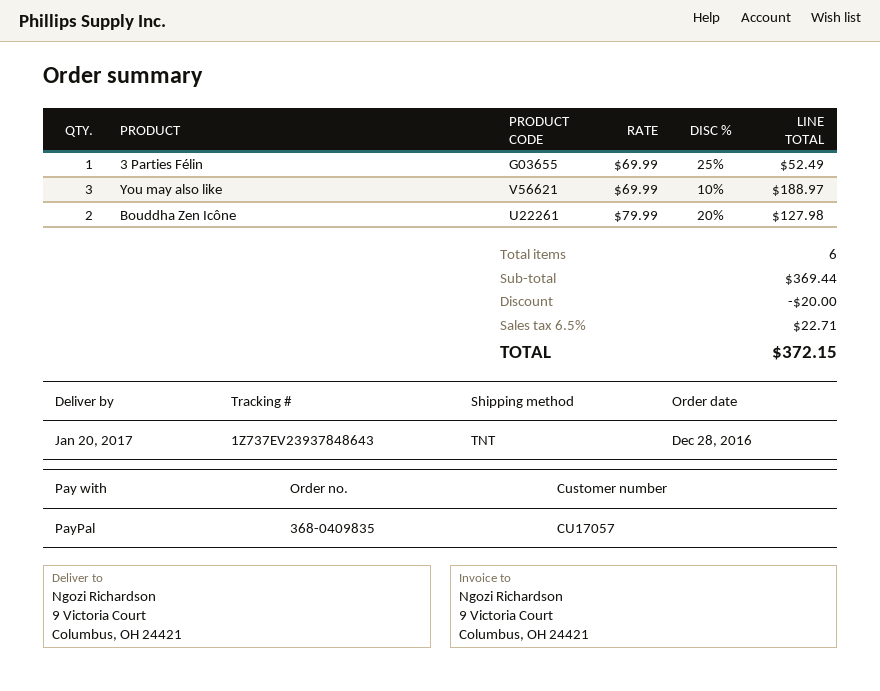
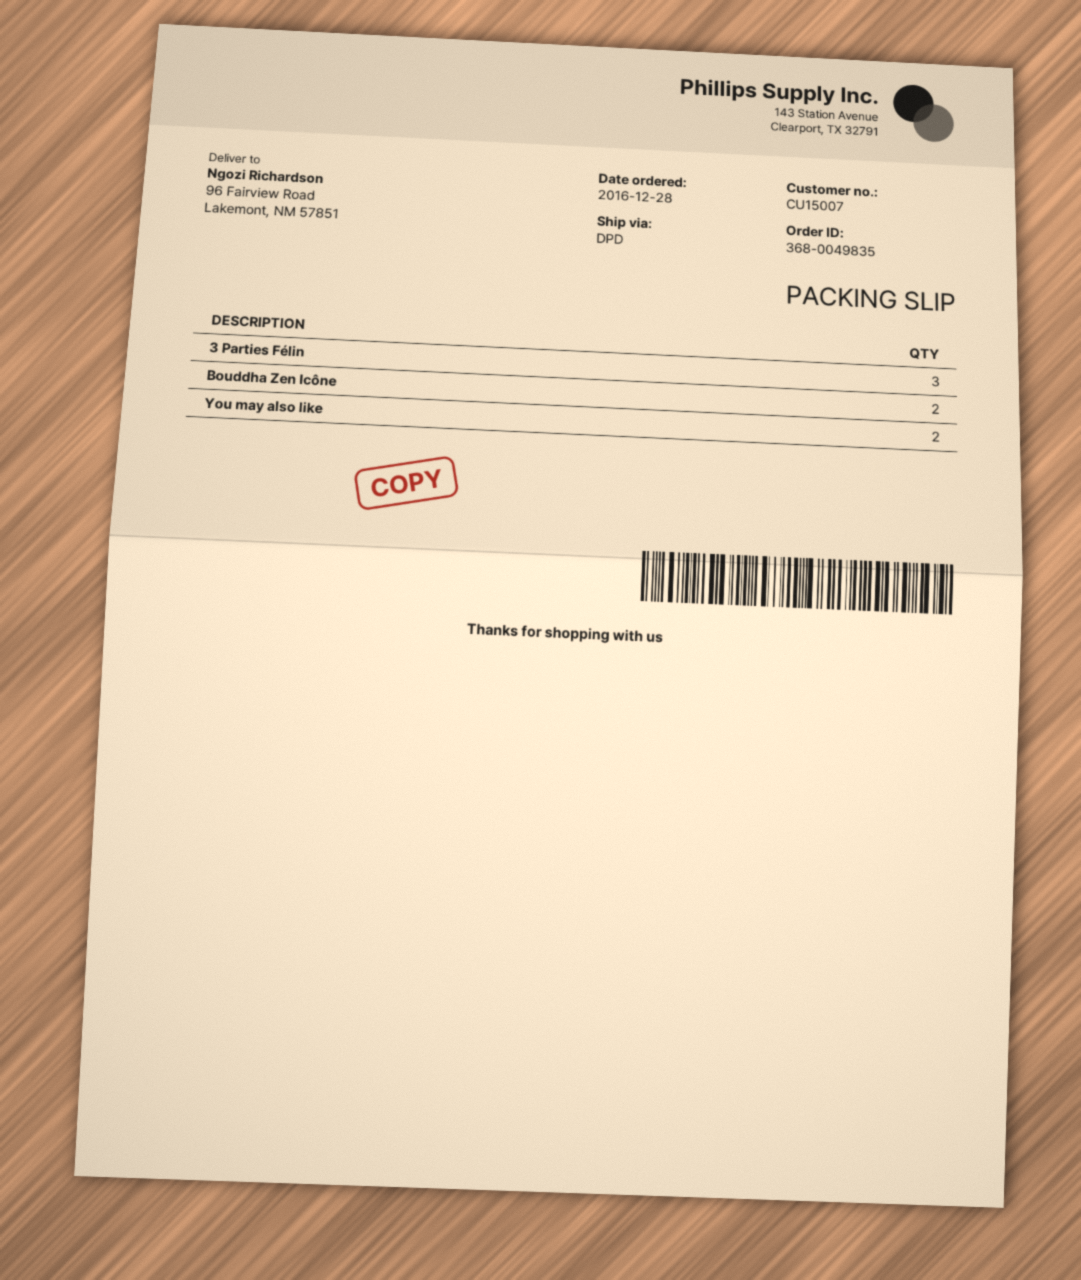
order number: 368-0409835 -> 368-0049835
customer number: CU17057 -> CU15007
shipping method: TNT -> DPD
ship to: 9 Victoria Court, Columbus, OH 24421 -> 96 Fairview Road, Lakemont, NM 57851
3 Parties Félin: 1 -> 3
You may also like: 3 -> 2

